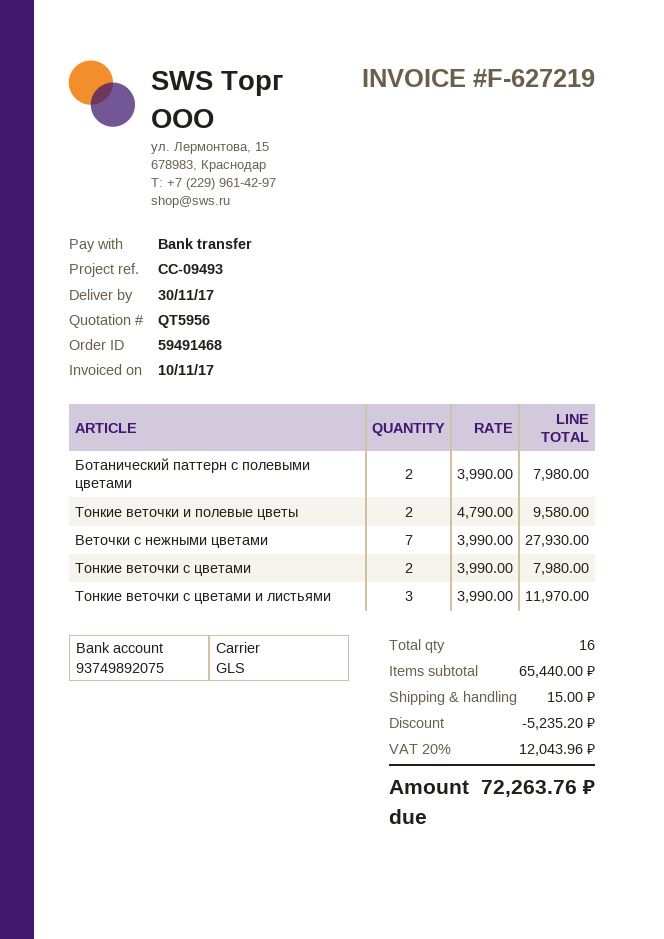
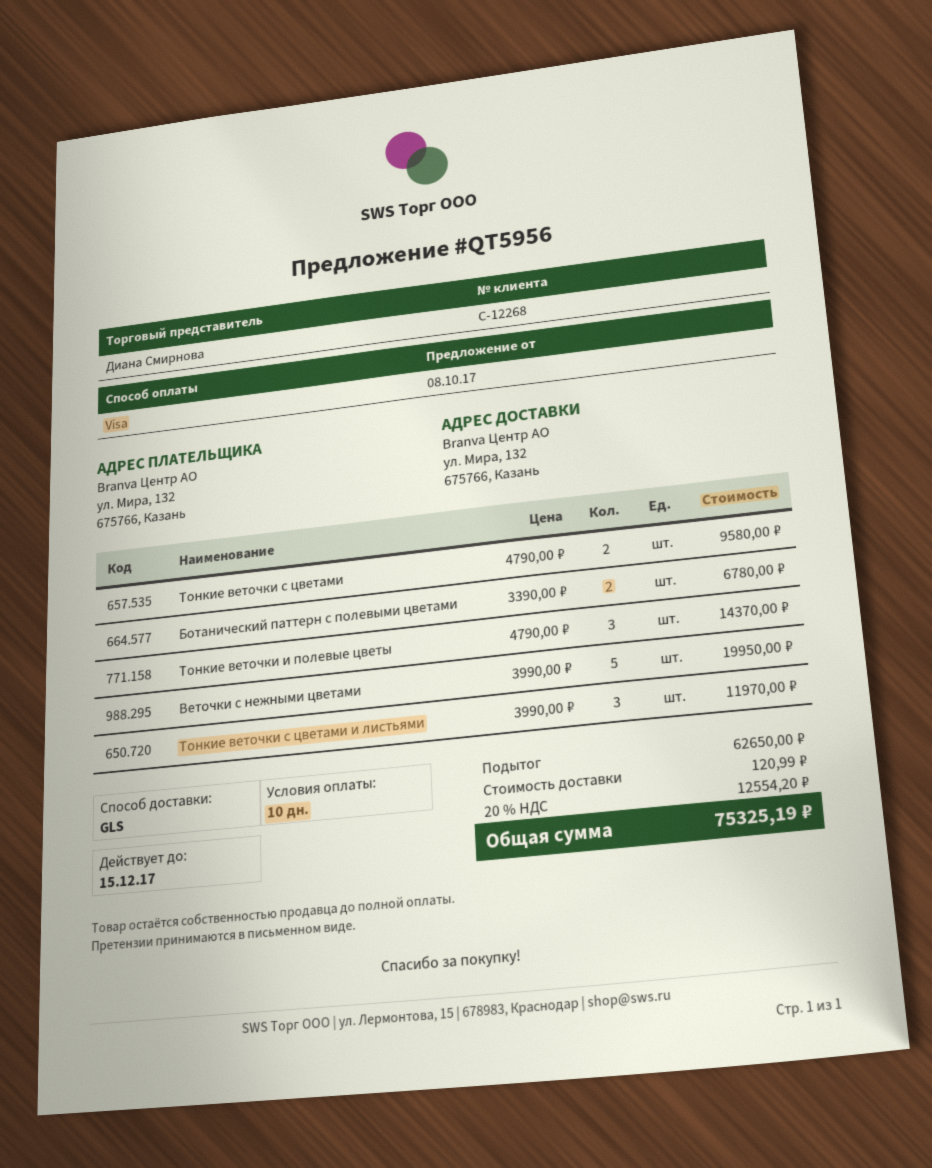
payment method: bank transfer -> Visa
Ботанический паттерн с полевыми цветами: 2 x 3990.00 = 7980.00 -> 2 x 3390.00 = 6780.00
Тонкие веточки и полевые цветы: 2 x 4790.00 = 9580.00 -> 3 x 4790.00 = 14370.00
Веточки с нежными цветами: 7 x 3990.00 = 27930.00 -> 5 x 3990.00 = 19950.00
Тонкие веточки с цветами: 2 x 3990.00 = 7980.00 -> 2 x 4790.00 = 9580.00
subtotal: 65440.00 -> 62650.00
discount: 5235.20 -> none
shipping: 15.00 -> 120.99
tax: 20% = 12043.96 -> 20% = 12554.20
total: 72263.76 -> 75325.19

